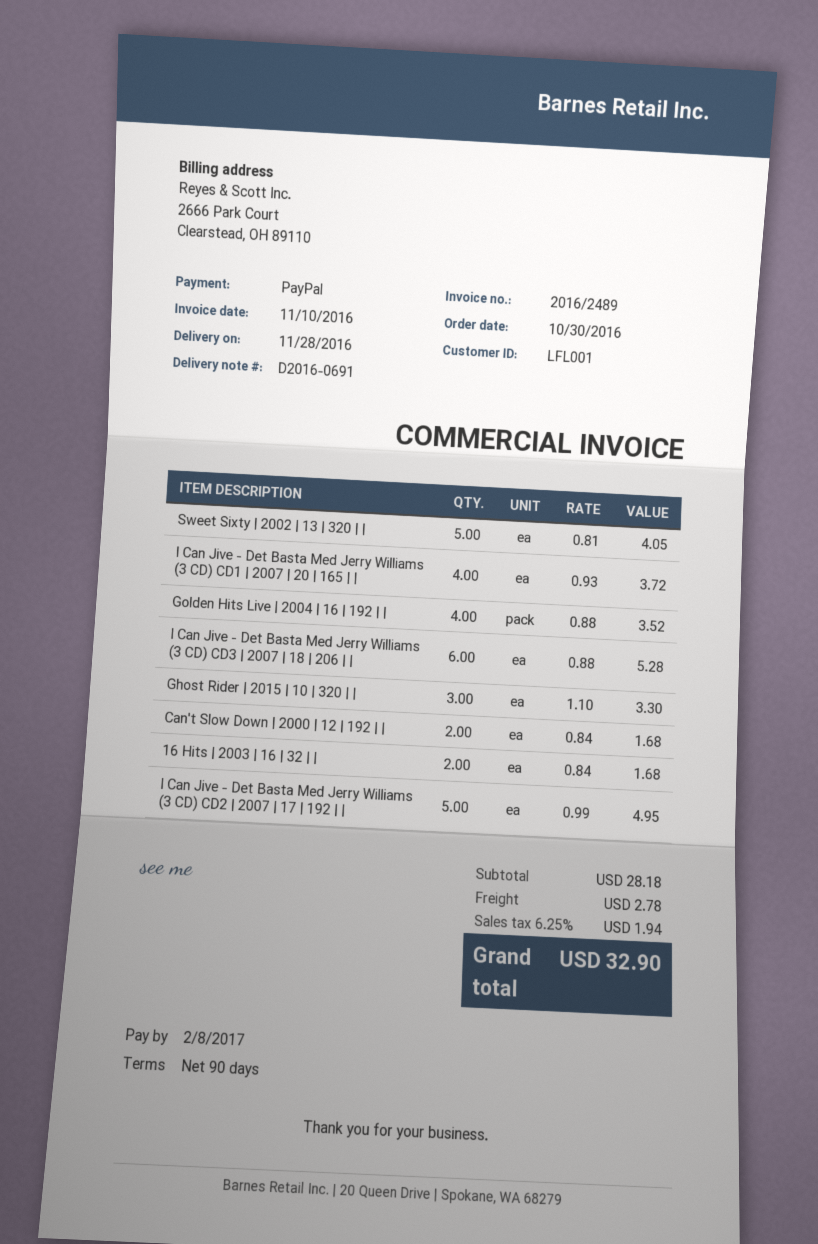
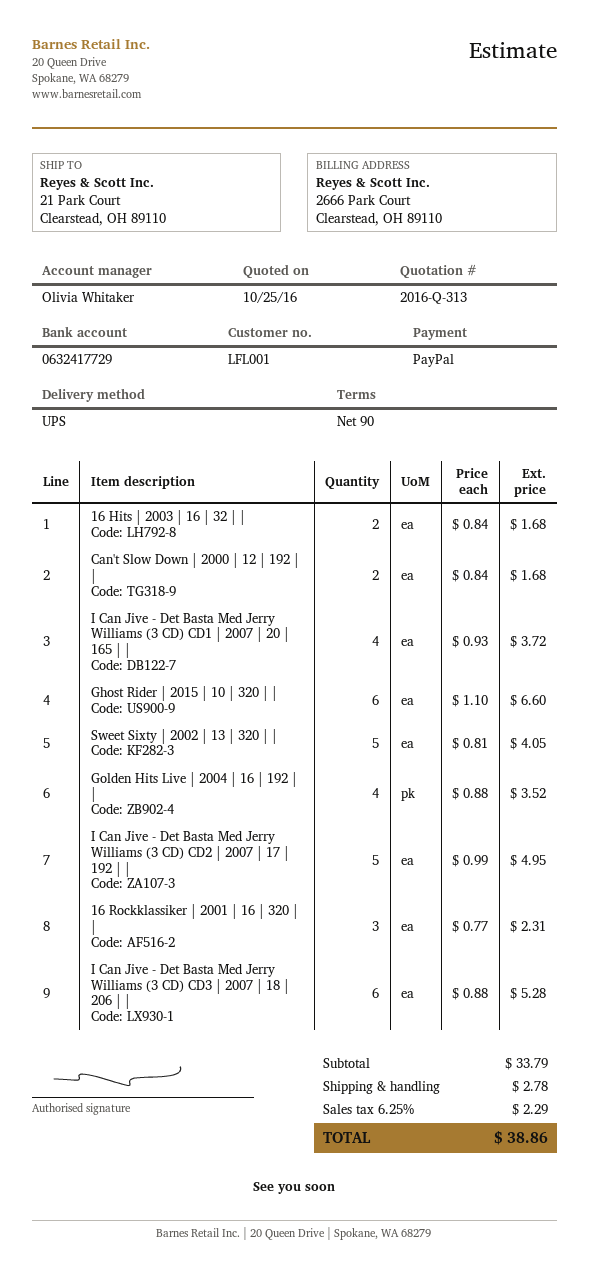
Ghost Rider | 2015 | 10 | 320 | |: 3 x 1.10 = 3.30 -> 6 x 1.10 = 6.60
16 Rockklassiker | 2001 | 16 | 320 | |: none -> 3 x 0.77 = 2.31
subtotal: 28.18 -> 33.79
tax: 6.25% = 1.94 -> 6.25% = 2.29
total: 32.90 -> 38.86

